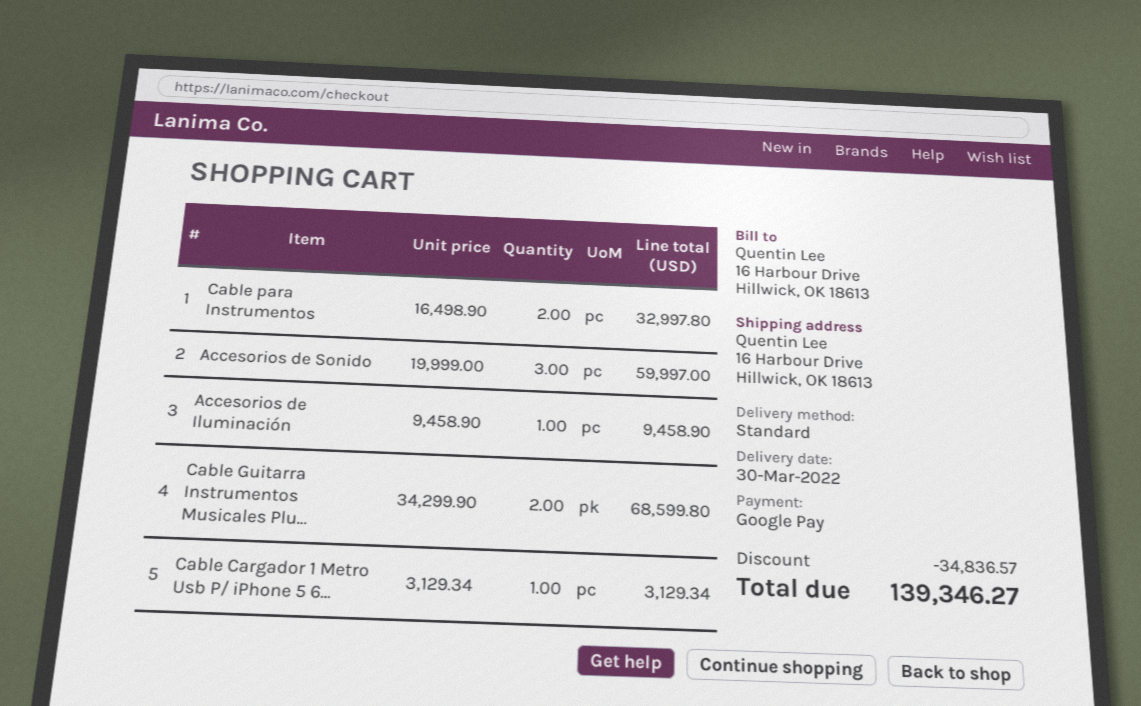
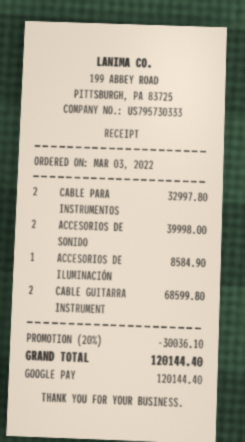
Accesorios de Sonido: 3 for 59997.00 -> 2 for 39998.00
Accesorios de Iluminación: 1 for 9458.90 -> 1 for 8584.90
Cable Cargador 1 Metro Usb P/ iPhone 5 6...: 1 for 3129.34 -> none
discount: 34836.57 -> 30036.10
total: 139346.27 -> 120144.40

